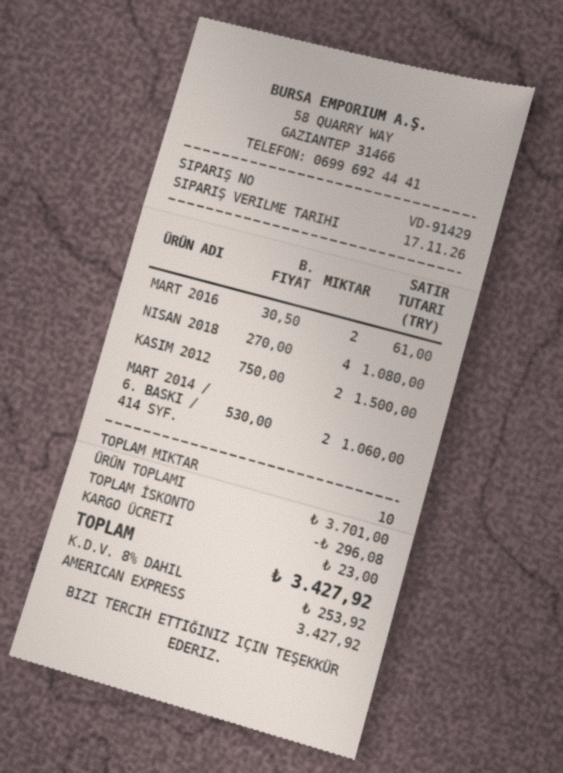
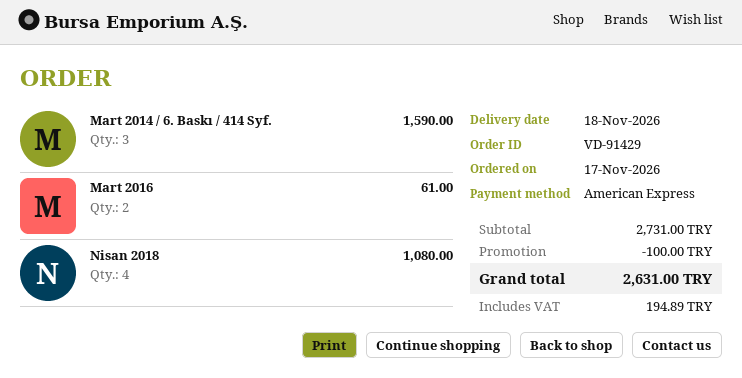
KASIM 2012: 2 for 1500.00 -> none
MART 2014 / 6. BASKI / 414 SYF.: 2 for 1060.00 -> 3 for 1590.00
subtotal: 3701.00 -> 2731.00
discount: 296.08 -> 100.00
shipping: 23.00 -> none
tax: 253.92 -> 194.89
total: 3427.92 -> 2631.00

